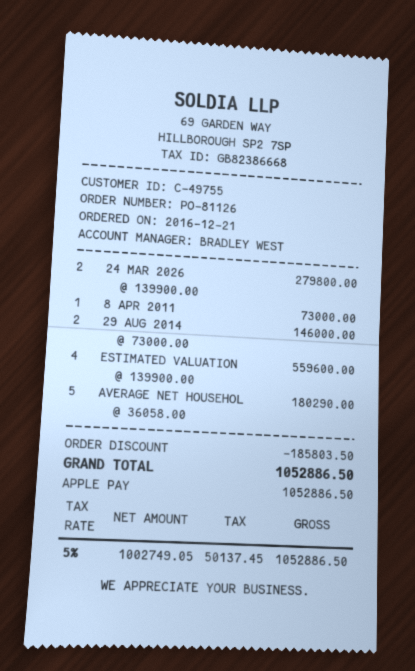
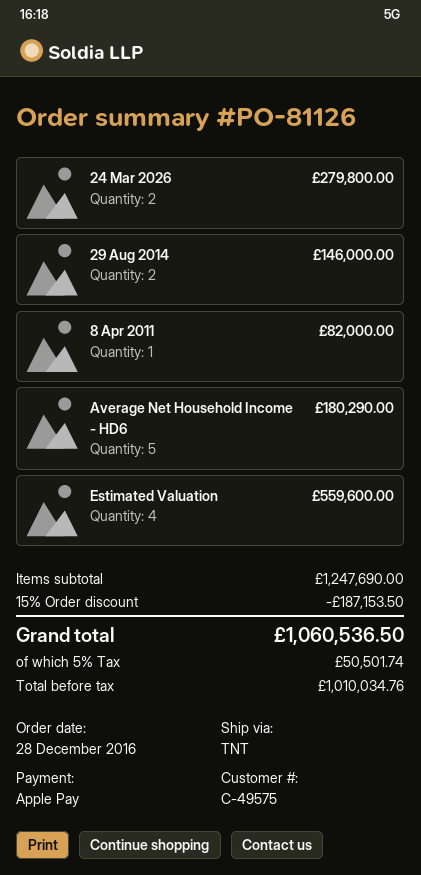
order date: 2016-12-21 -> 2016-12-28
customer number: C-49755 -> C-49575
8 APR 2011: 1 for 73000.00 -> 1 for 82000.00
discount: 185803.50 -> 187153.50
net: 1002749.05 -> 1010034.76
tax: 5% = 50137.45 -> 5% = 50501.74
total: 1052886.50 -> 1060536.50

